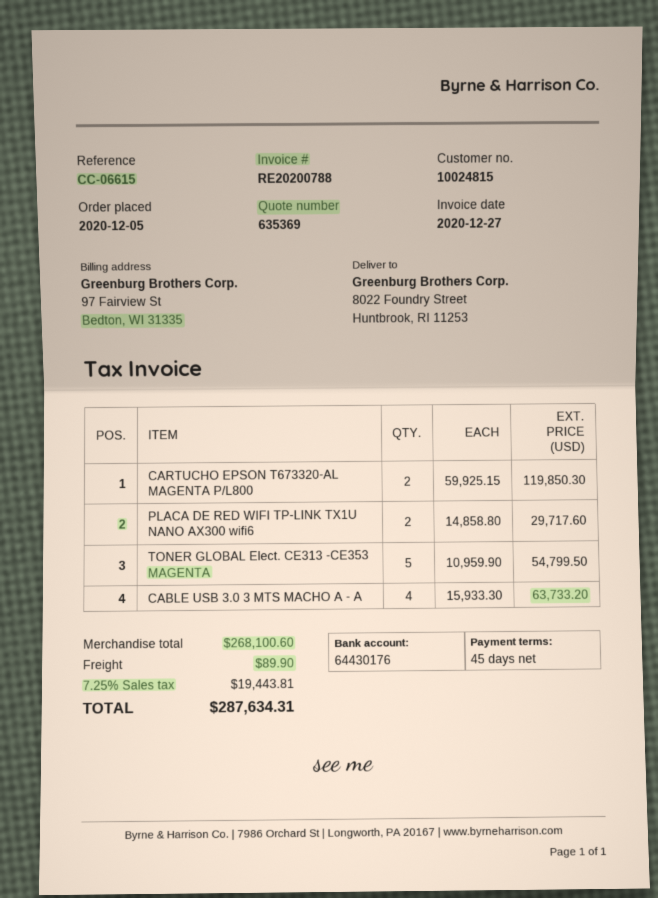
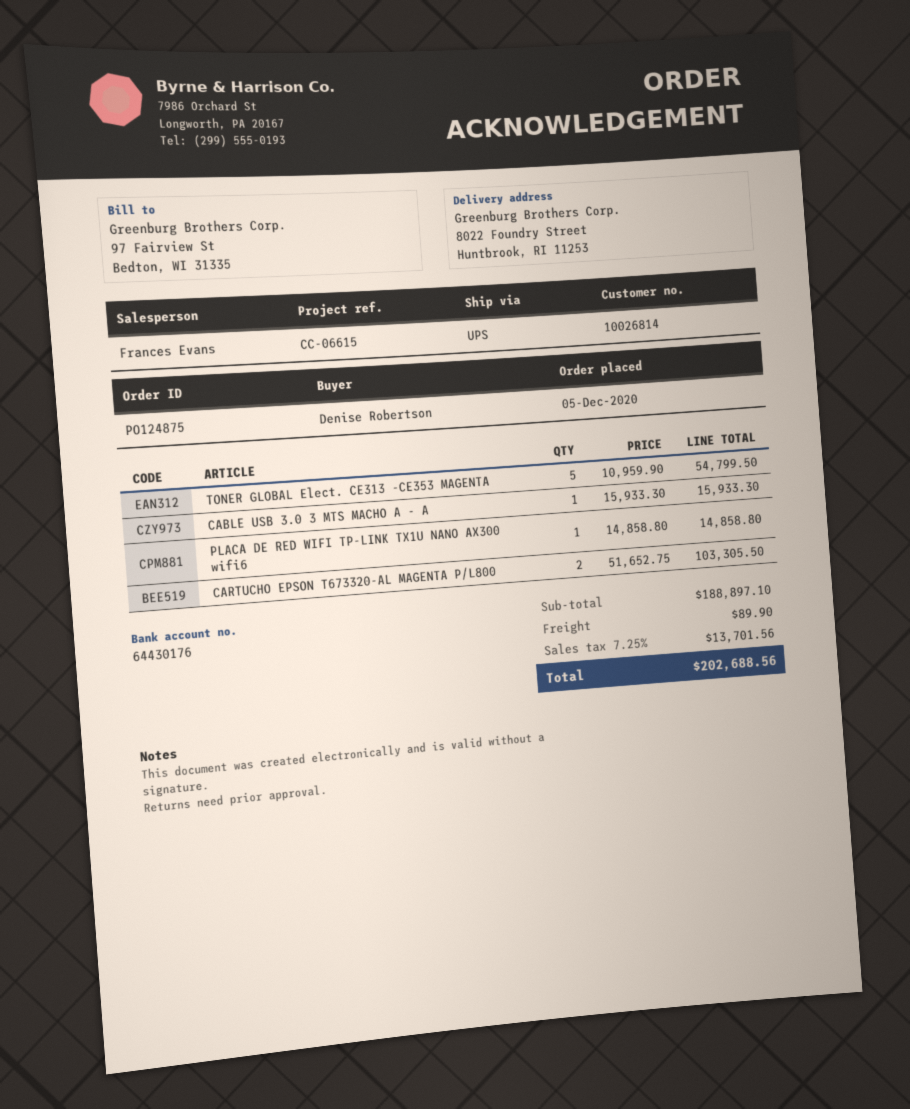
customer number: 10024815 -> 10026814
CARTUCHO EPSON T673320-AL MAGENTA P/L800: 2 x 59925.15 = 119850.30 -> 2 x 51652.75 = 103305.50
PLACA DE RED WIFI TP-LINK TX1U NANO AX300 wifi6: 2 x 14858.80 = 29717.60 -> 1 x 14858.80 = 14858.80
CABLE USB 3.0 3 MTS MACHO A - A: 4 x 15933.30 = 63733.20 -> 1 x 15933.30 = 15933.30
subtotal: 268100.60 -> 188897.10
tax: 7.25% = 19443.81 -> 7.25% = 13701.56
total: 287634.31 -> 202688.56

